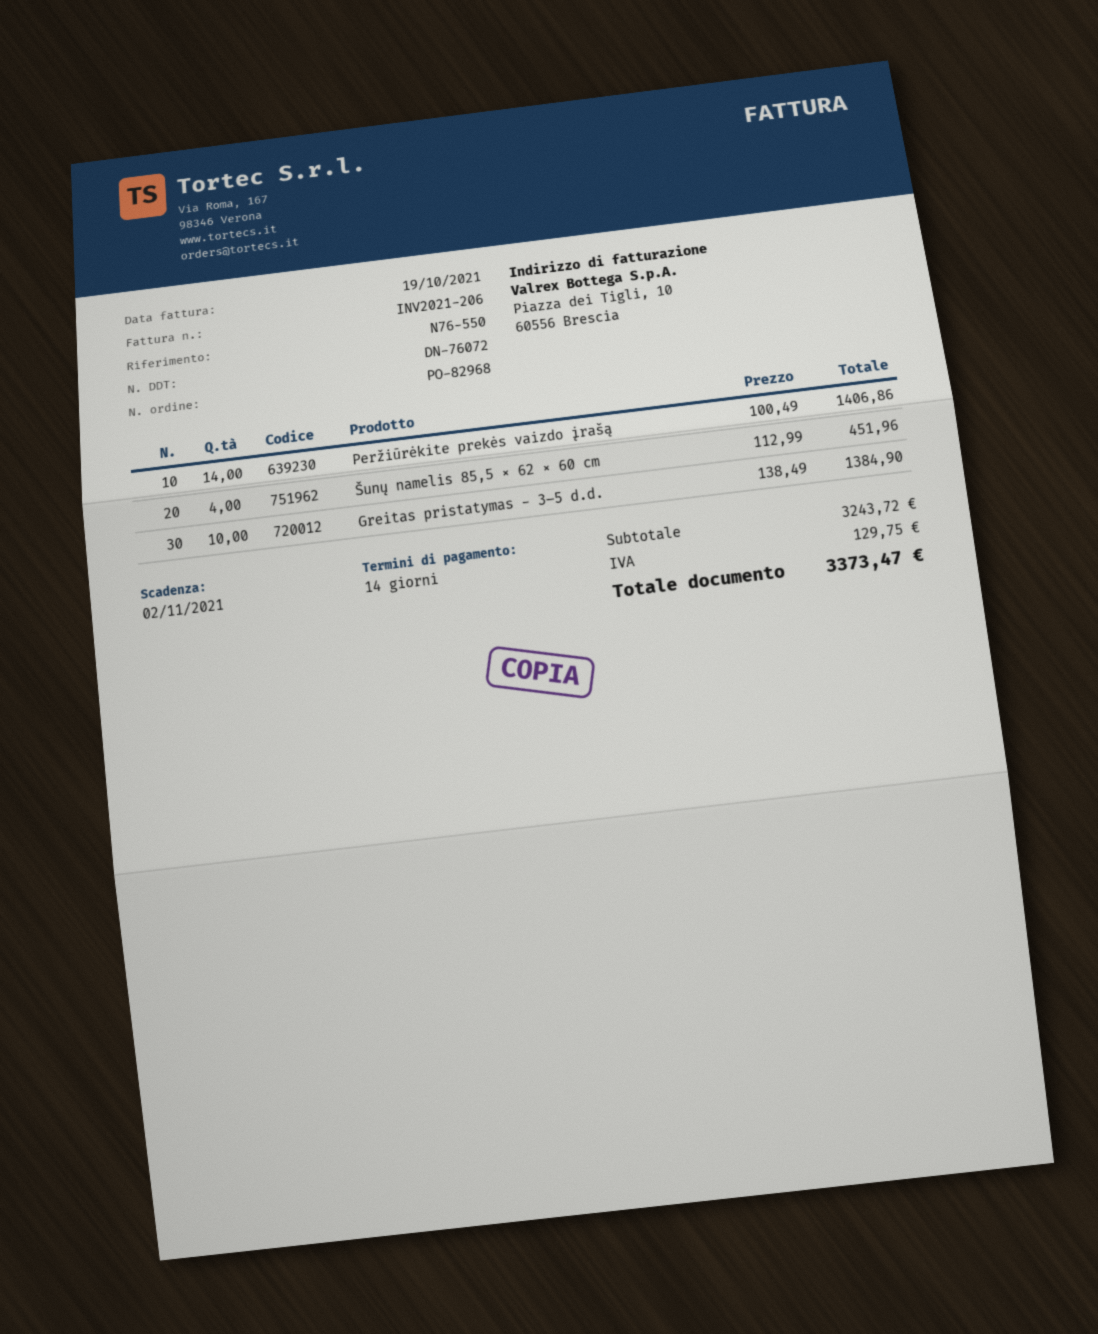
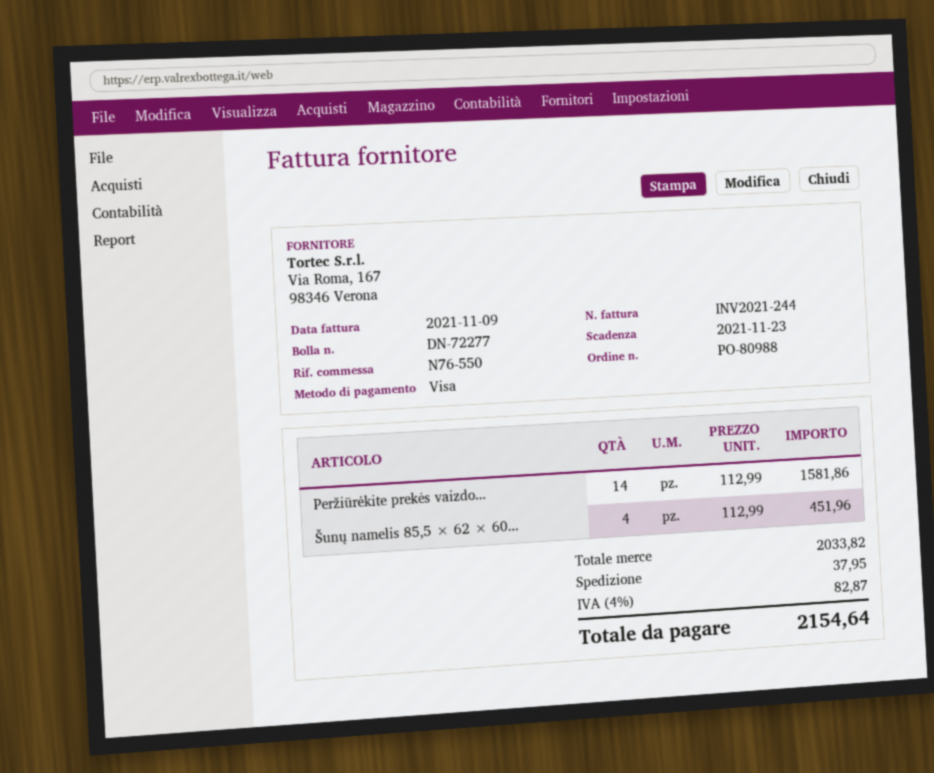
order number: PO-82968 -> PO-80988
delivery note number: DN-76072 -> DN-72277
invoice number: INV2021-206 -> INV2021-244
invoice date: 2021-10-19 -> 2021-11-09
due date: 2021-11-02 -> 2021-11-23
Peržiūrėkite prekės vaizdo įrašą: 14 x 100.49 = 1406.86 -> 14 x 112.99 = 1581.86
Greitas pristatymas - 3–5 d.d.: 10 x 138.49 = 1384.90 -> none
subtotal: 3243.72 -> 2033.82
shipping: none -> 37.95
tax: 129.75 -> 82.87
total: 3373.47 -> 2154.64

